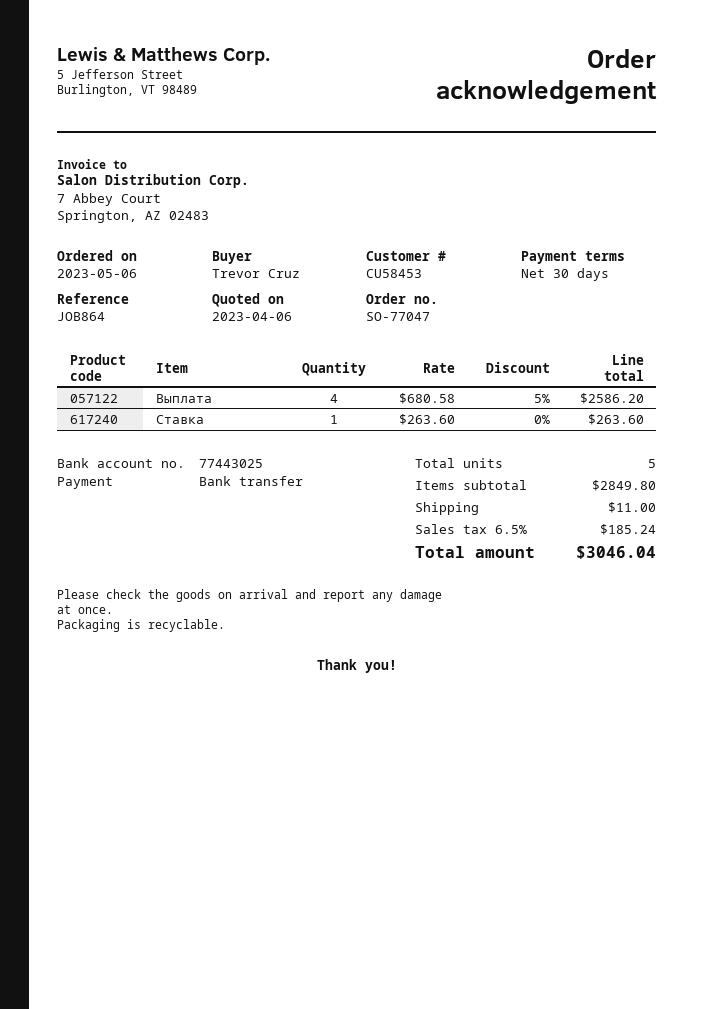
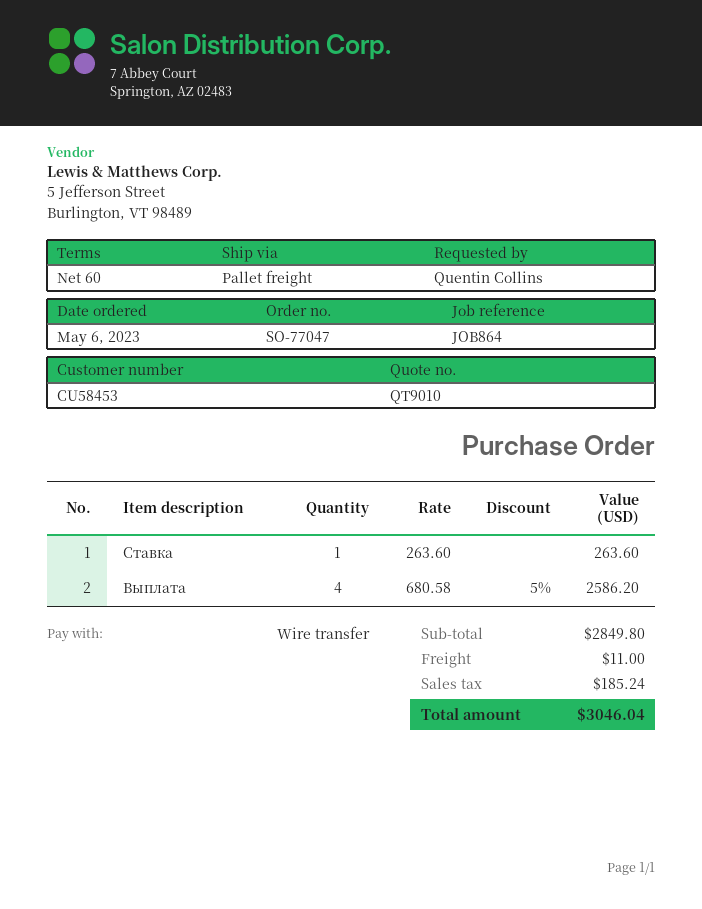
payment terms: 30 days -> 60 days
ordered by: Trevor Cruz -> Quentin Collins

